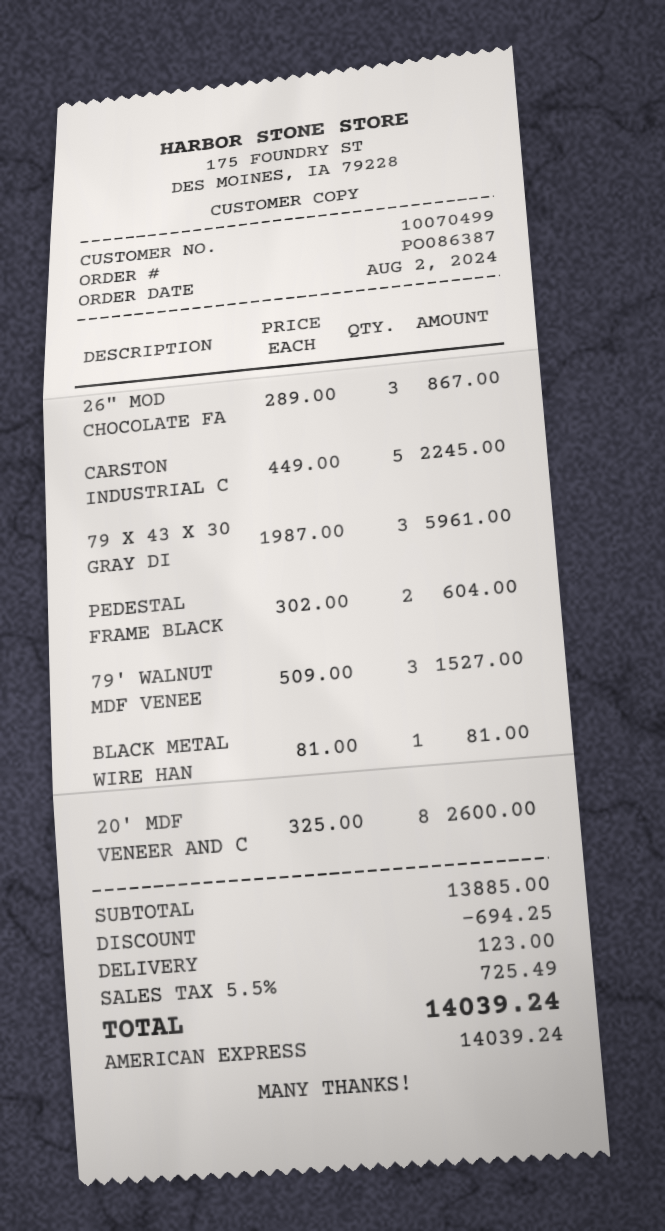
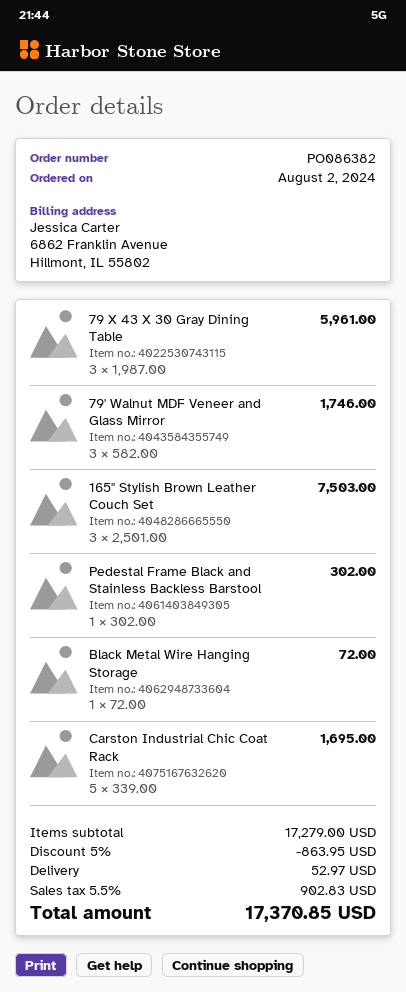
order number: PO086387 -> PO086382
26" MOD CHOCOLATE FA: 3 x 289.00 = 867.00 -> none
CARSTON INDUSTRIAL C: 5 x 449.00 = 2245.00 -> 5 x 339.00 = 1695.00
PEDESTAL FRAME BLACK: 2 x 302.00 = 604.00 -> 1 x 302.00 = 302.00
79' WALNUT MDF VENEE: 3 x 509.00 = 1527.00 -> 3 x 582.00 = 1746.00
BLACK METAL WIRE HAN: 1 x 81.00 = 81.00 -> 1 x 72.00 = 72.00
20' MDF VENEER AND C: 8 x 325.00 = 2600.00 -> none
165" Stylish Brown Leather Couch Set: none -> 3 x 2501.00 = 7503.00
subtotal: 13885.00 -> 17279.00
discount: 694.25 -> 863.95
shipping: 123.00 -> 52.97
tax: 5.5% = 725.49 -> 5.5% = 902.83
total: 14039.24 -> 17370.85

